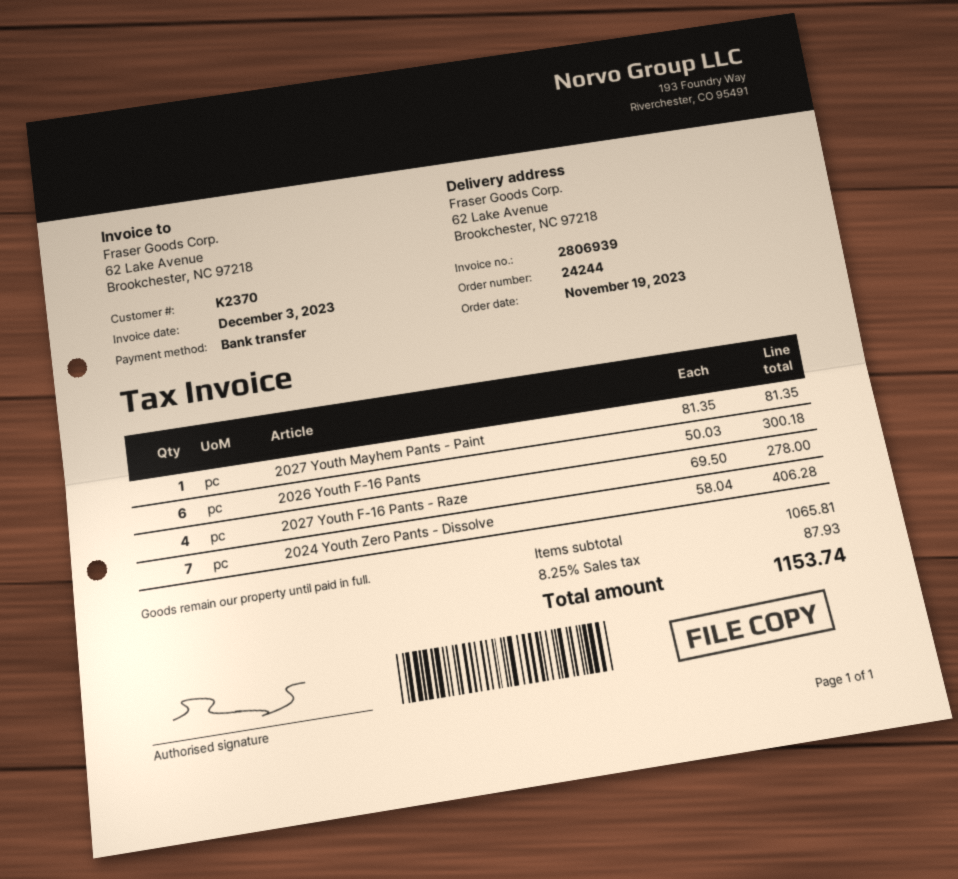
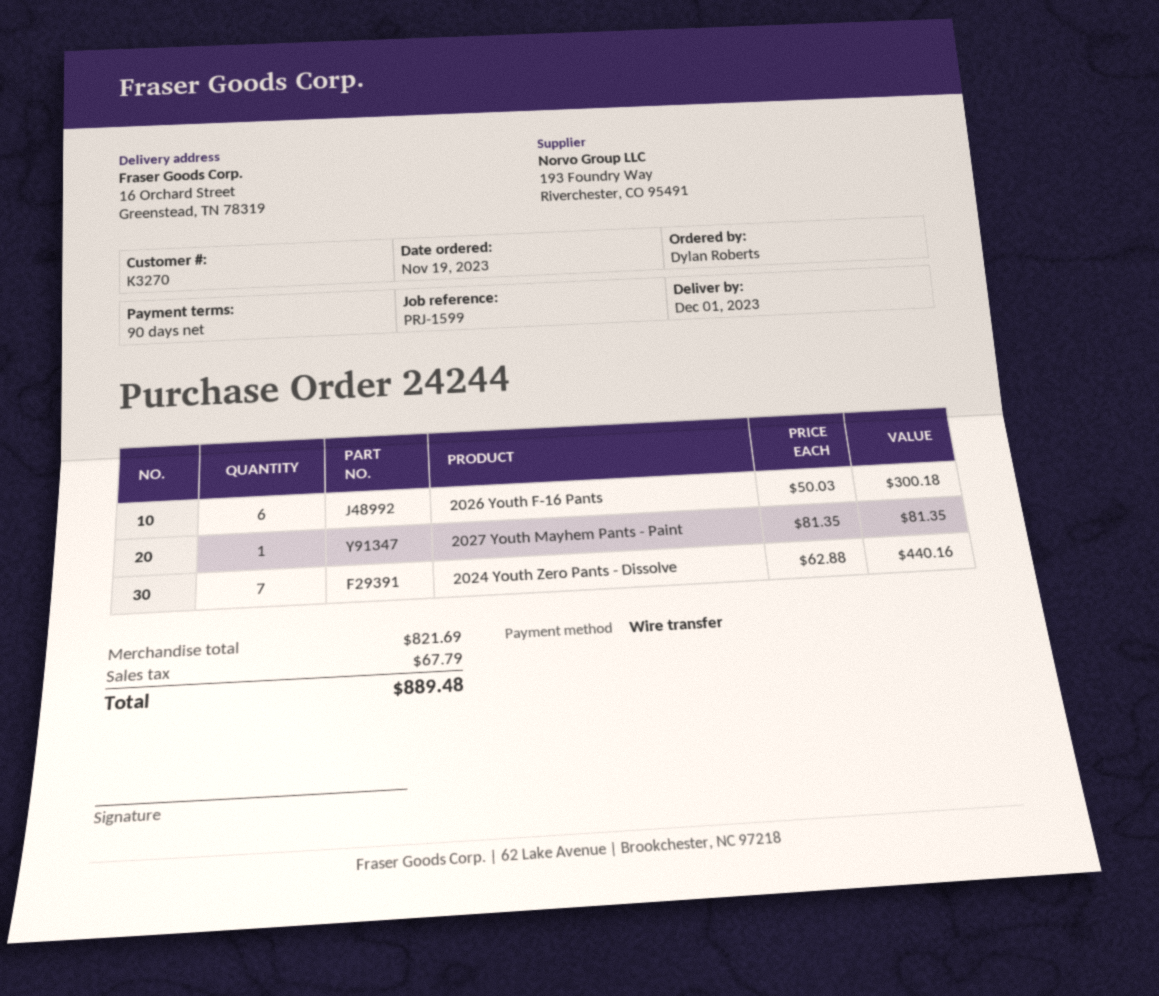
customer number: K2370 -> K3270
ship to: 62 Lake Avenue, Brookchester, NC 97218 -> 16 Orchard Street, Greenstead, TN 78319
2027 Youth F-16 Pants - Raze: 4 x 69.50 = 278.00 -> none
2024 Youth Zero Pants - Dissolve: 7 x 58.04 = 406.28 -> 7 x 62.88 = 440.16
subtotal: 1065.81 -> 821.69
tax: 87.93 -> 67.79
total: 1153.74 -> 889.48

